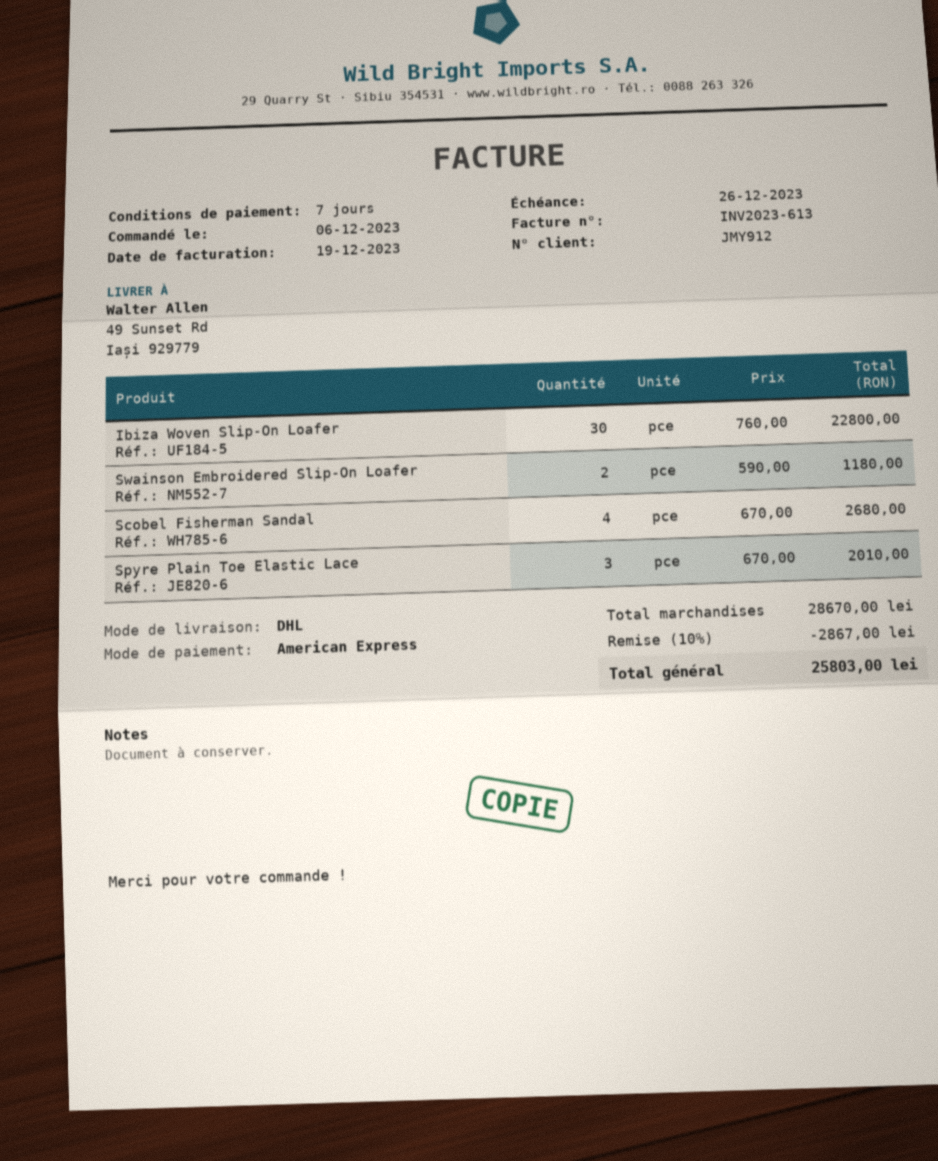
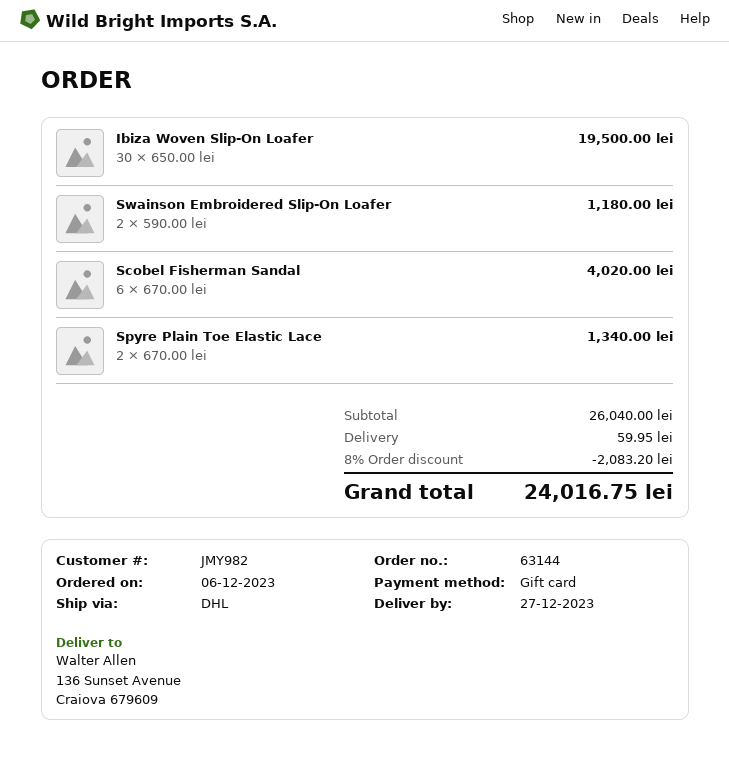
customer number: JMY912 -> JMY982
payment method: American Express -> gift card
ship to: 49 Sunset Rd, Iași 929779 -> 136 Sunset Avenue, Craiova 679609
Ibiza Woven Slip-On Loafer: 30 x 760.00 = 22800.00 -> 30 x 650.00 = 19500.00
Scobel Fisherman Sandal: 4 x 670.00 = 2680.00 -> 6 x 670.00 = 4020.00
Spyre Plain Toe Elastic Lace: 3 x 670.00 = 2010.00 -> 2 x 670.00 = 1340.00
subtotal: 28670.00 -> 26040.00
discount: 10% = 2867.00 -> 8% = 2083.20
shipping: none -> 59.95
total: 25803.00 -> 24016.75

